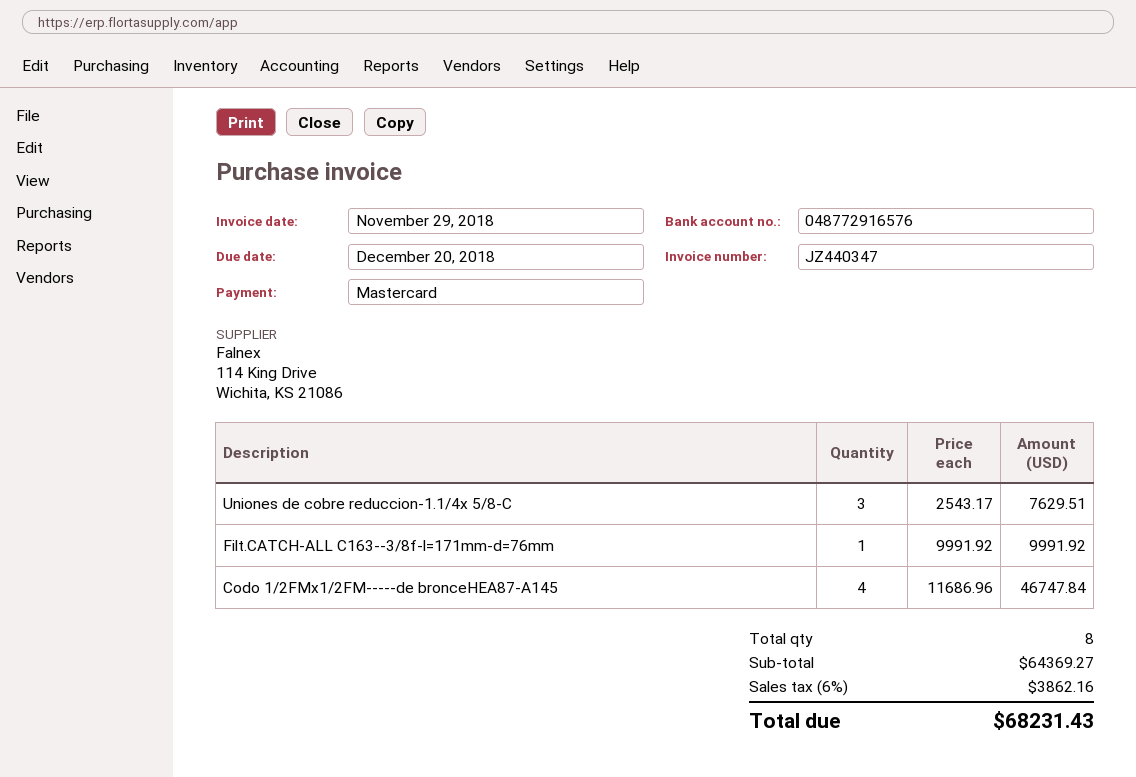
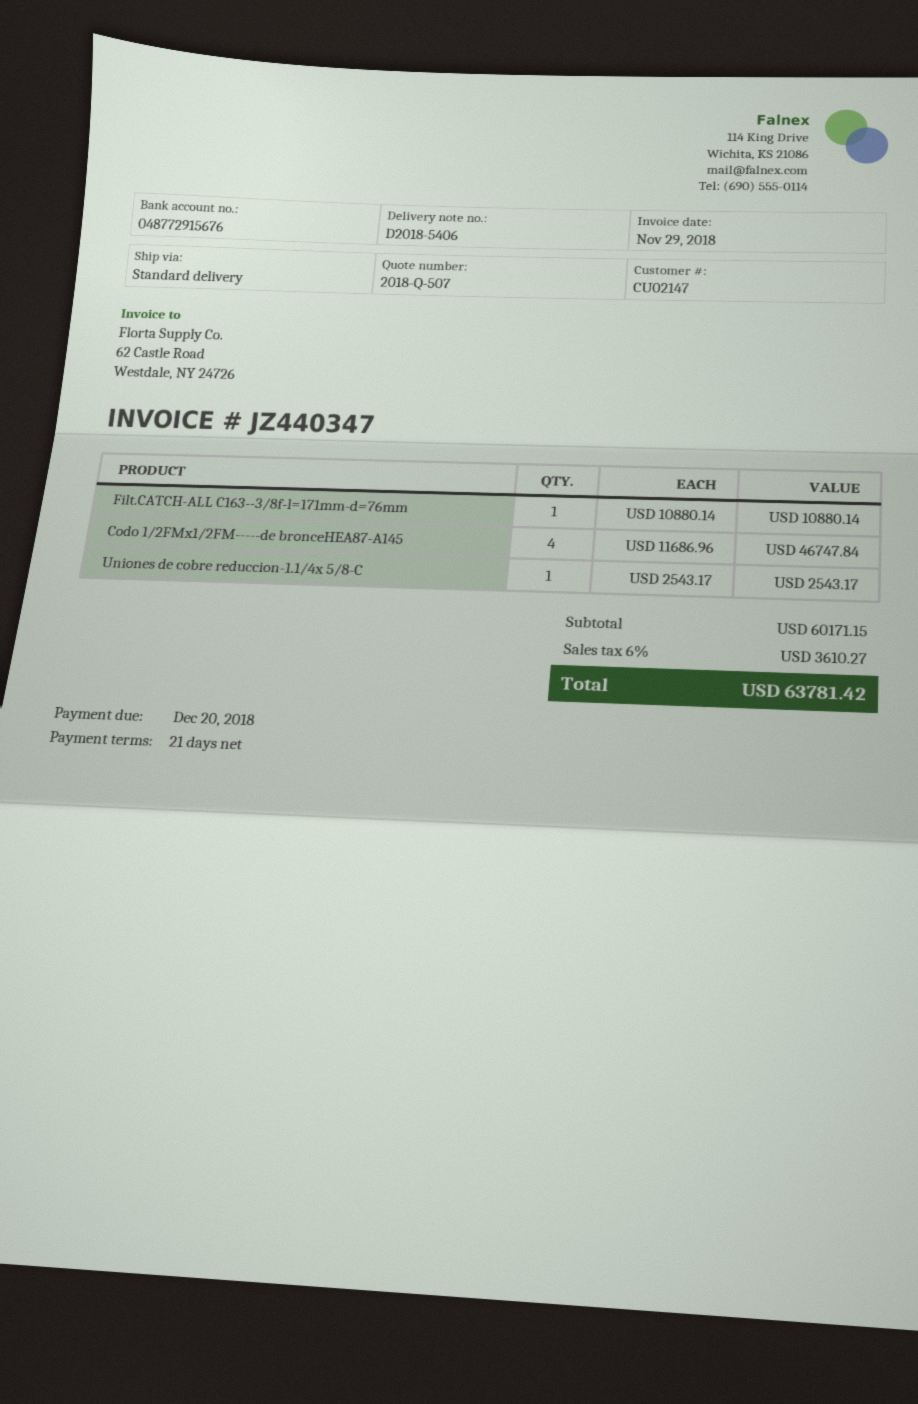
bank account: 048772916576 -> 048772915676
Uniones de cobre reduccion-1.1/4x 5/8-C: 3 x 2543.17 = 7629.51 -> 1 x 2543.17 = 2543.17
Filt.CATCH-ALL C163--3/8f-l=171mm-d=76mm: 1 x 9991.92 = 9991.92 -> 1 x 10880.14 = 10880.14
subtotal: 64369.27 -> 60171.15
tax: 6% = 3862.16 -> 6% = 3610.27
total: 68231.43 -> 63781.42

